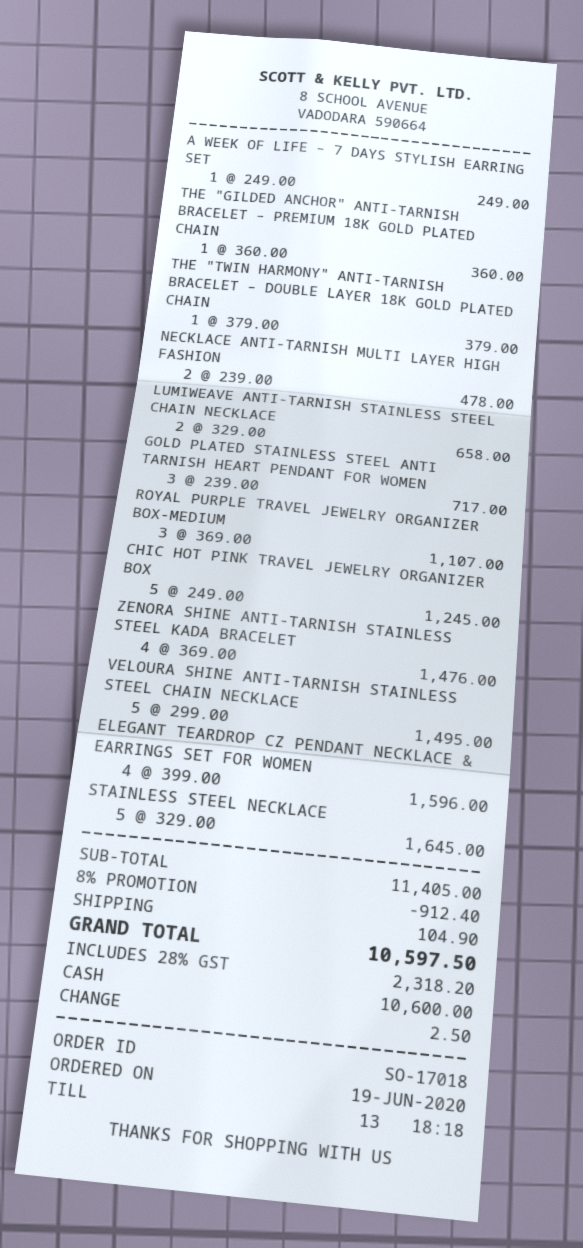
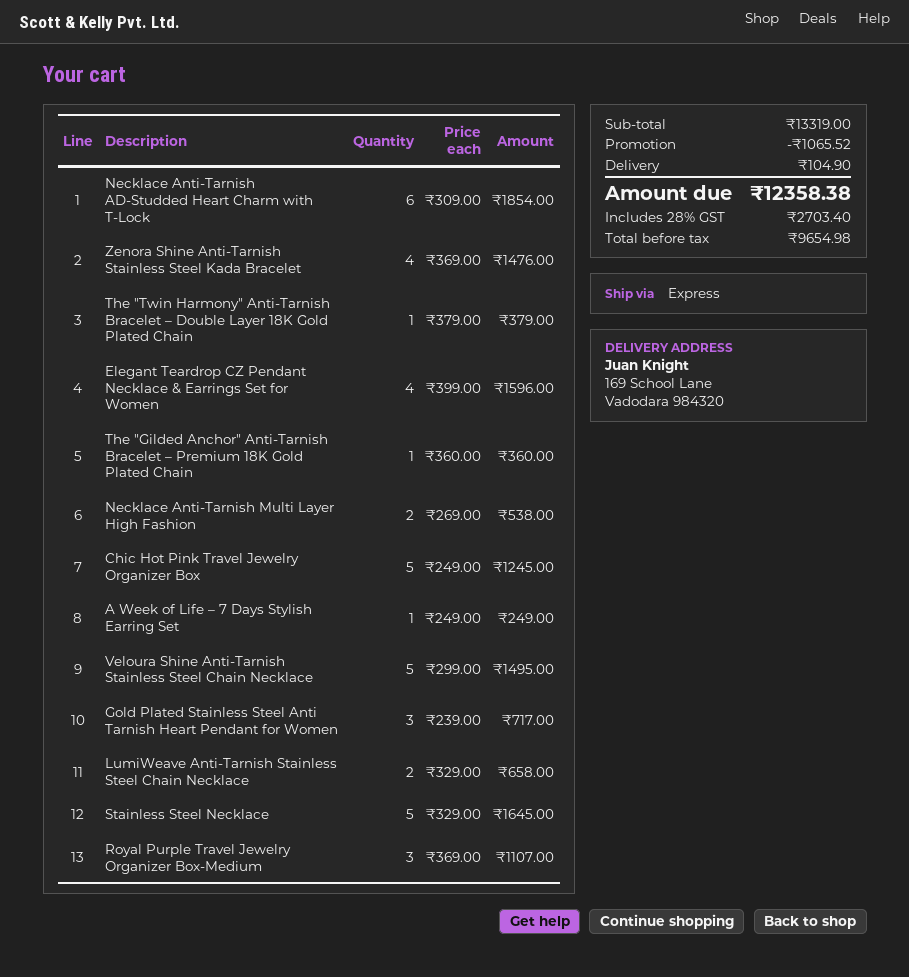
NECKLACE ANTI-TARNISH MULTI LAYER HIGH FASHION: 2 x 239.00 = 478.00 -> 2 x 269.00 = 538.00
Necklace Anti-Tarnish AD-Studded Heart Charm with T-Lock: none -> 6 x 309.00 = 1854.00
subtotal: 11405.00 -> 13319.00
discount: 912.40 -> 1065.52
tax: 28% = 2318.20 -> 28% = 2703.40
total: 10597.50 -> 12358.38

